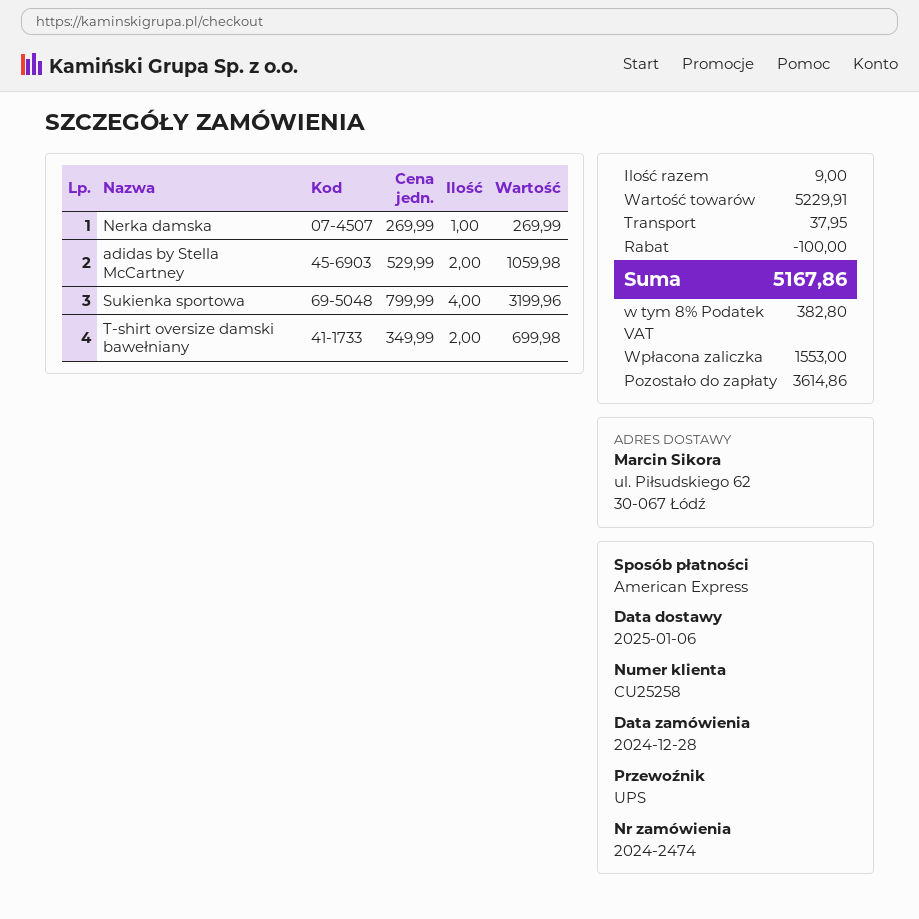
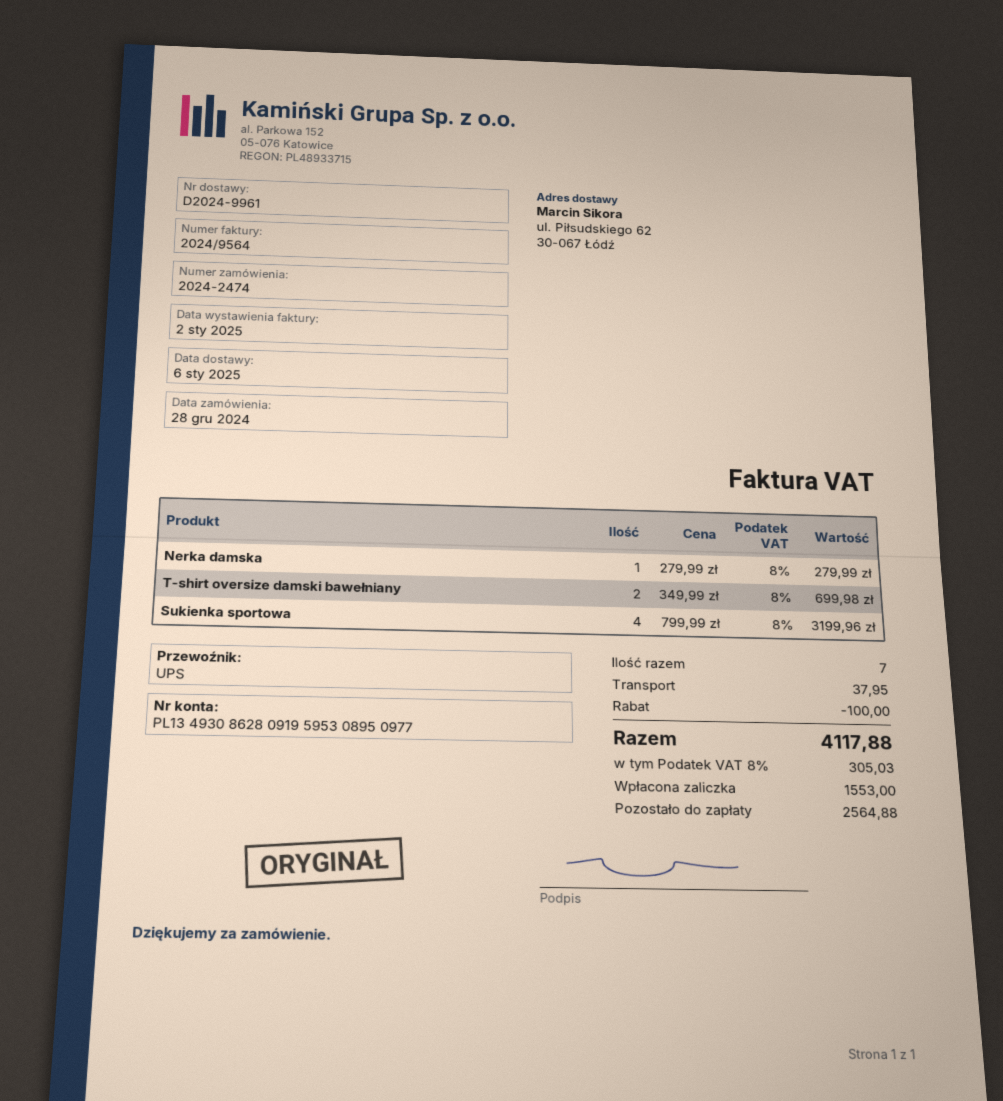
Nerka damska: 1 x 269.99 = 269.99 -> 1 x 279.99 = 279.99
adidas by Stella McCartney: 2 x 529.99 = 1059.98 -> none
total quantity: 9 -> 7
tax: 8% = 382.80 -> 8% = 305.03
total: 5167.86 -> 4117.88
balance: 3614.86 -> 2564.88

